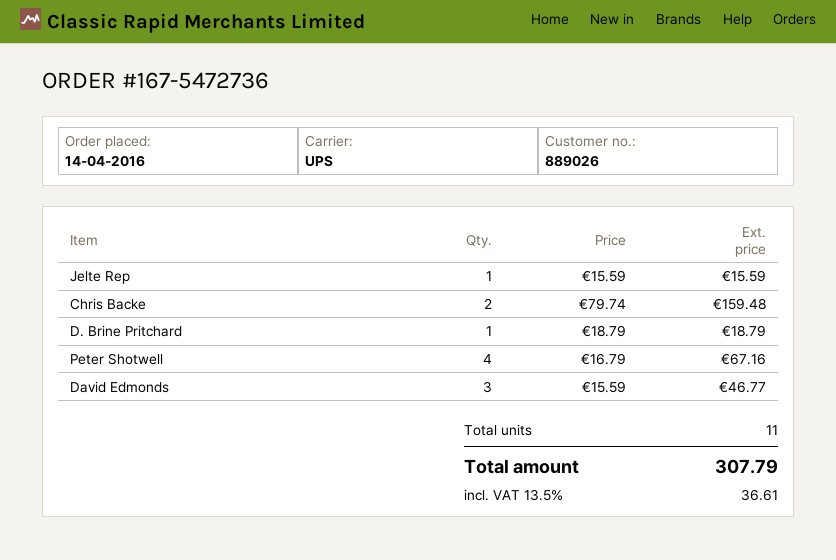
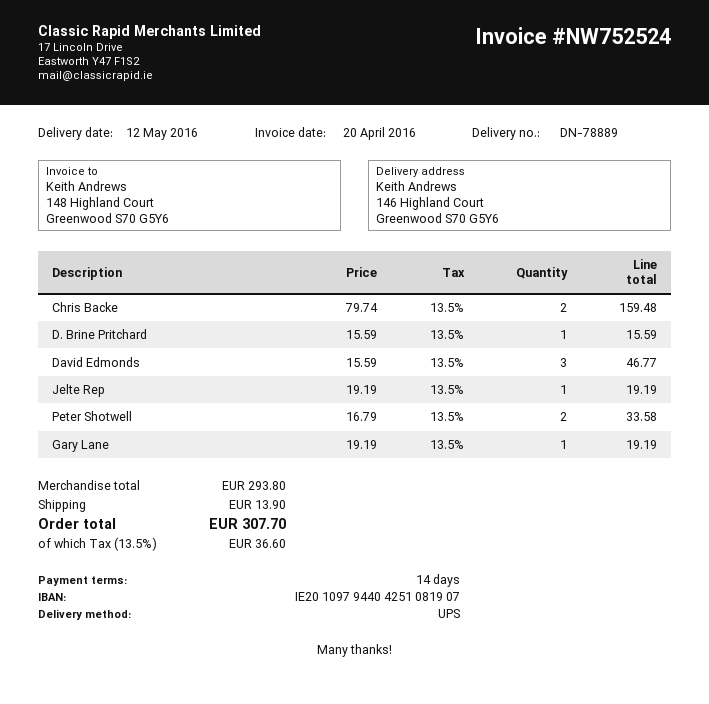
Jelte Rep: 1 x 15.59 = 15.59 -> 1 x 19.19 = 19.19
D. Brine Pritchard: 1 x 18.79 = 18.79 -> 1 x 15.59 = 15.59
Peter Shotwell: 4 x 16.79 = 67.16 -> 2 x 16.79 = 33.58
Gary Lane: none -> 1 x 19.19 = 19.19
shipping: none -> 13.90
tax: 13.5% = 36.61 -> 13.5% = 36.60
total: 307.79 -> 307.70

